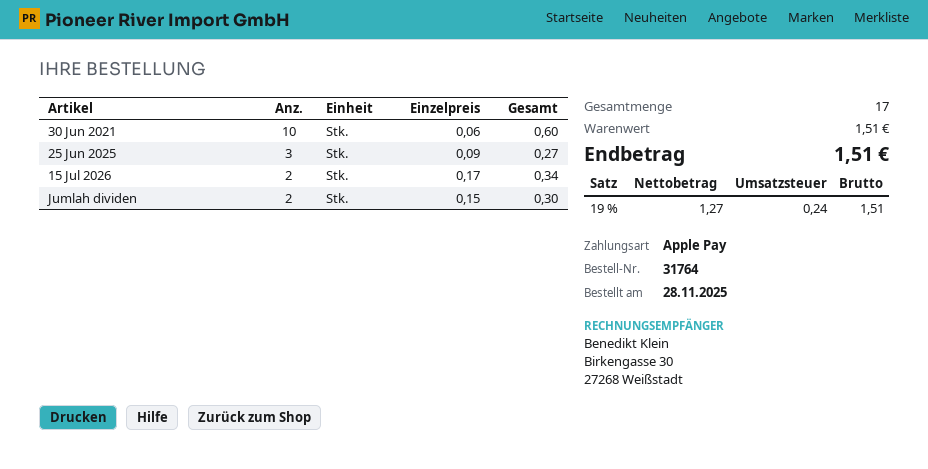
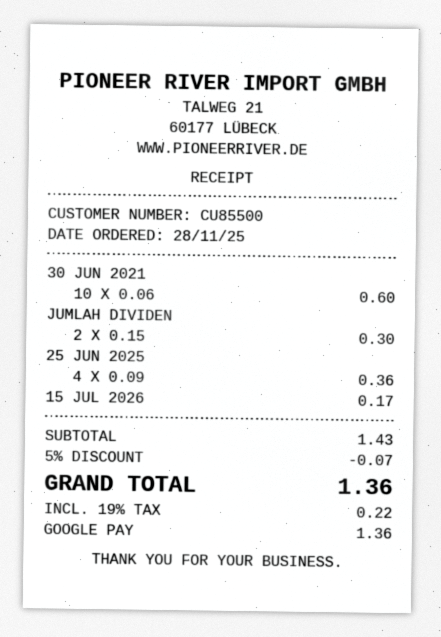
payment method: Apple Pay -> Google Pay
25 Jun 2025: 3 x 0.09 = 0.27 -> 4 x 0.09 = 0.36
15 Jul 2026: 2 x 0.17 = 0.34 -> 1 x 0.17 = 0.17
subtotal: 1.51 -> 1.43
discount: none -> 5% = 0.07
tax: 19% = 0.24 -> 19% = 0.22
total: 1.51 -> 1.36

